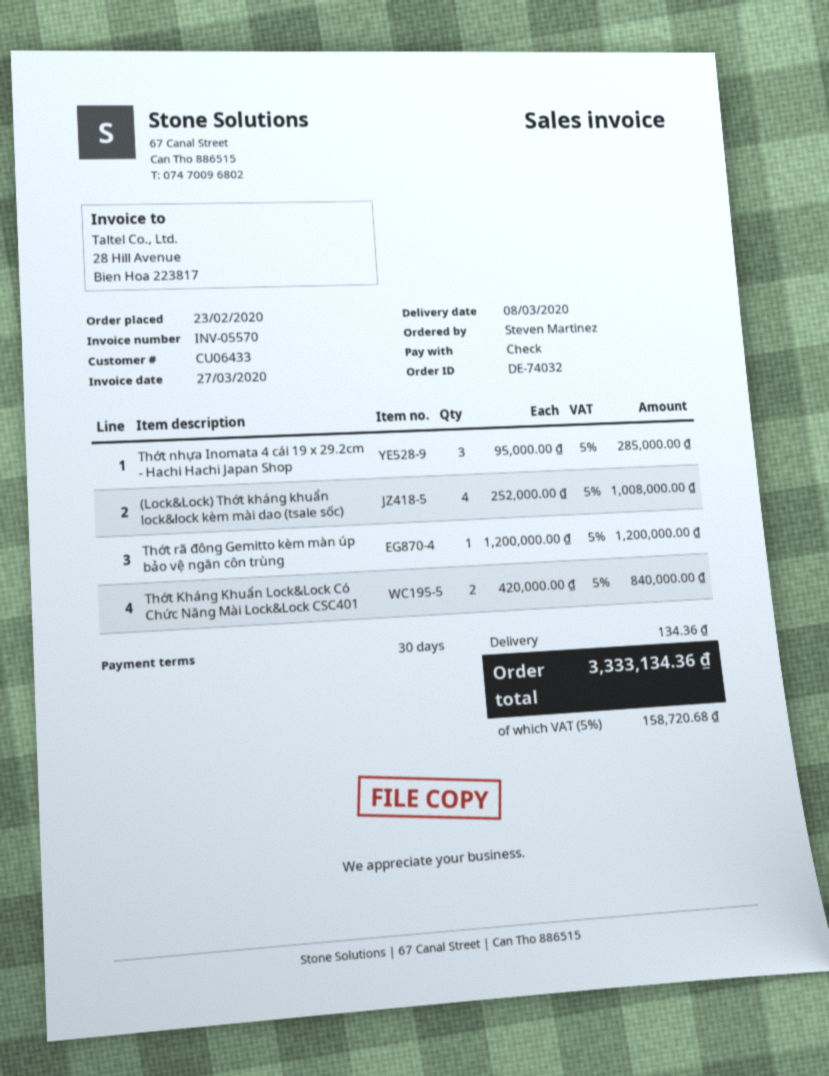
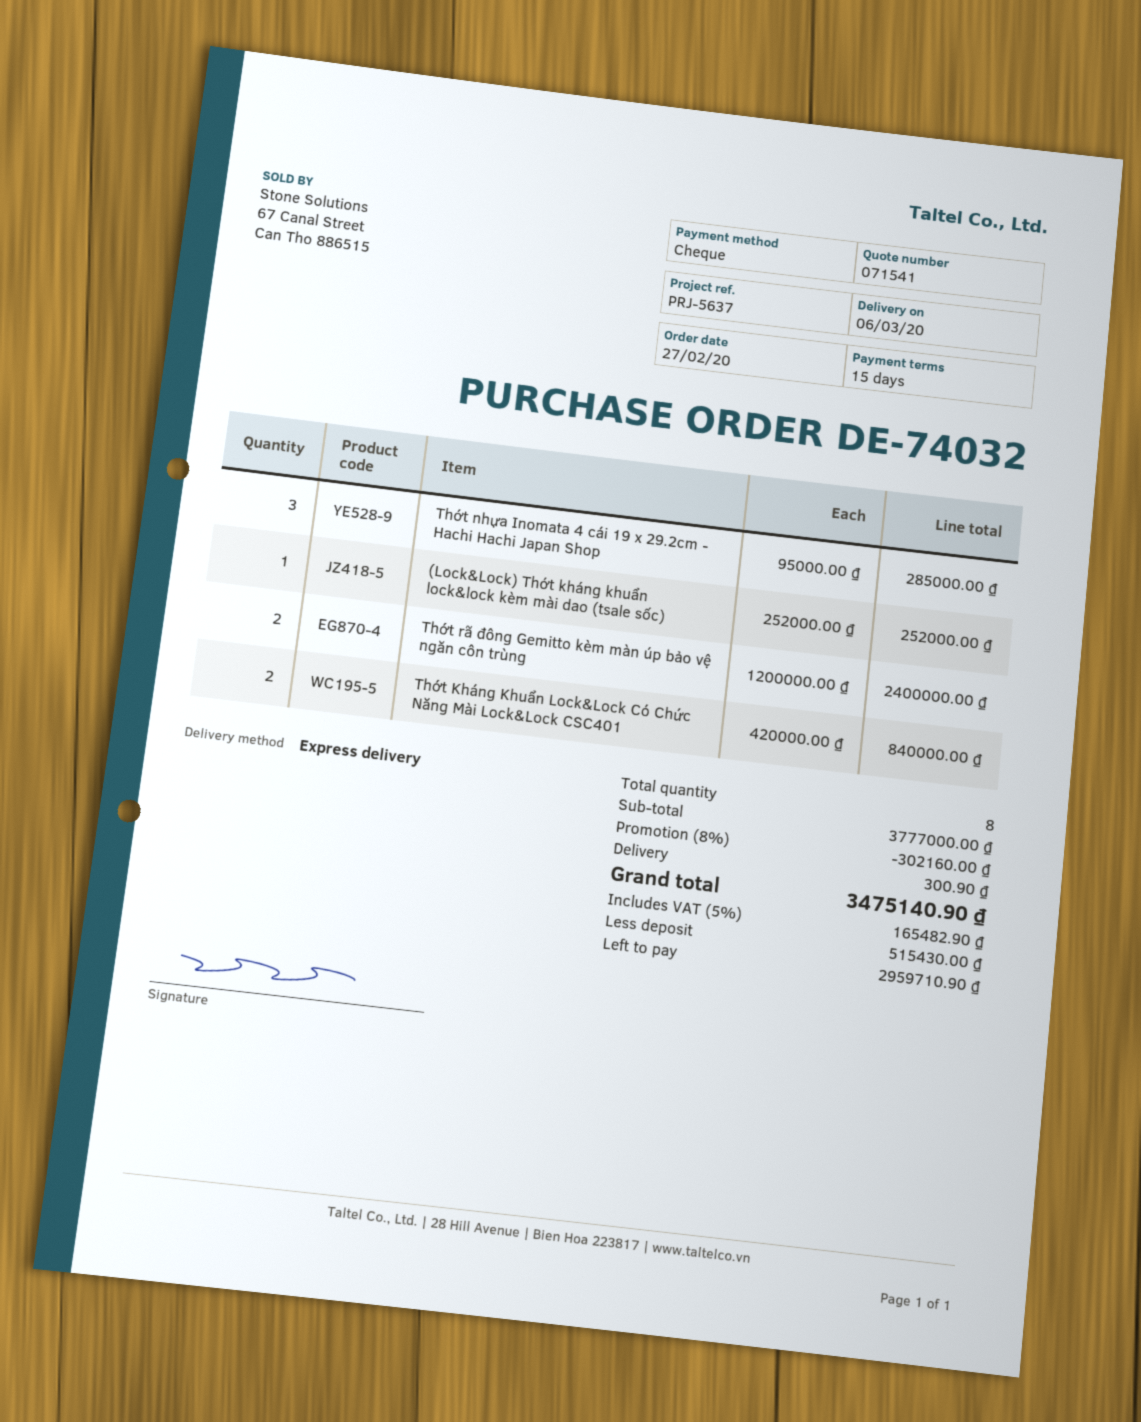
order date: 2020-02-23 -> 2020-02-27
delivery date: 2020-03-08 -> 2020-03-06
payment terms: 30 days -> 15 days
(Lock&Lock) Thớt kháng khuẩn lock&lock kèm mài dao (tsale sốc): 4 x 252000.00 = 1008000.00 -> 1 x 252000.00 = 252000.00
Thớt rã đông Gemitto kèm màn úp bảo vệ ngăn côn trùng: 1 x 1200000.00 = 1200000.00 -> 2 x 1200000.00 = 2400000.00
discount: none -> 8% = 302160.00
shipping: 134.36 -> 300.90
tax: 5% = 158720.68 -> 5% = 165482.90
total: 3333134.36 -> 3475140.90

